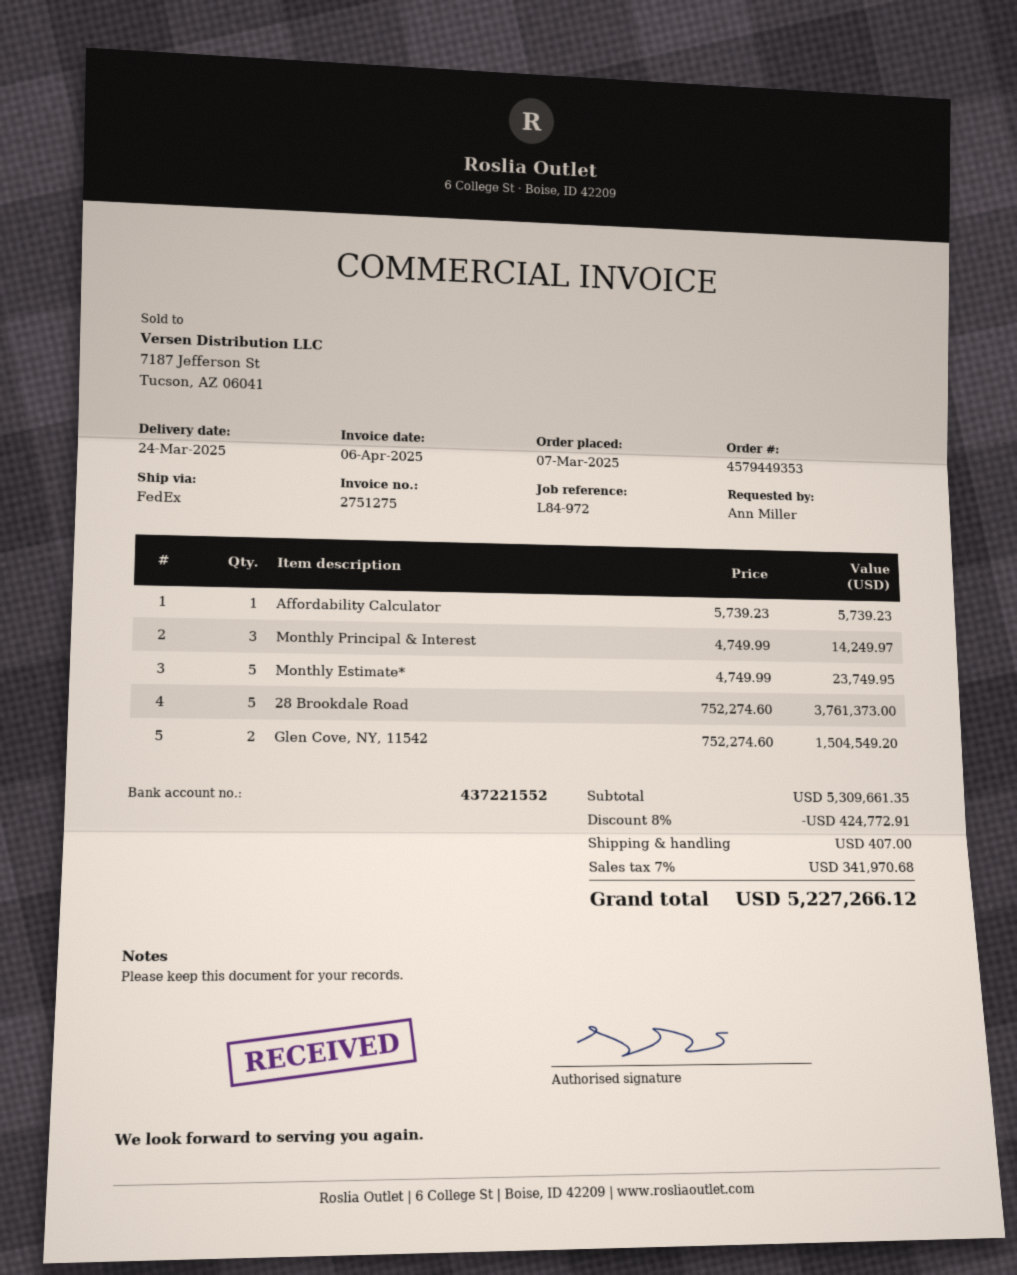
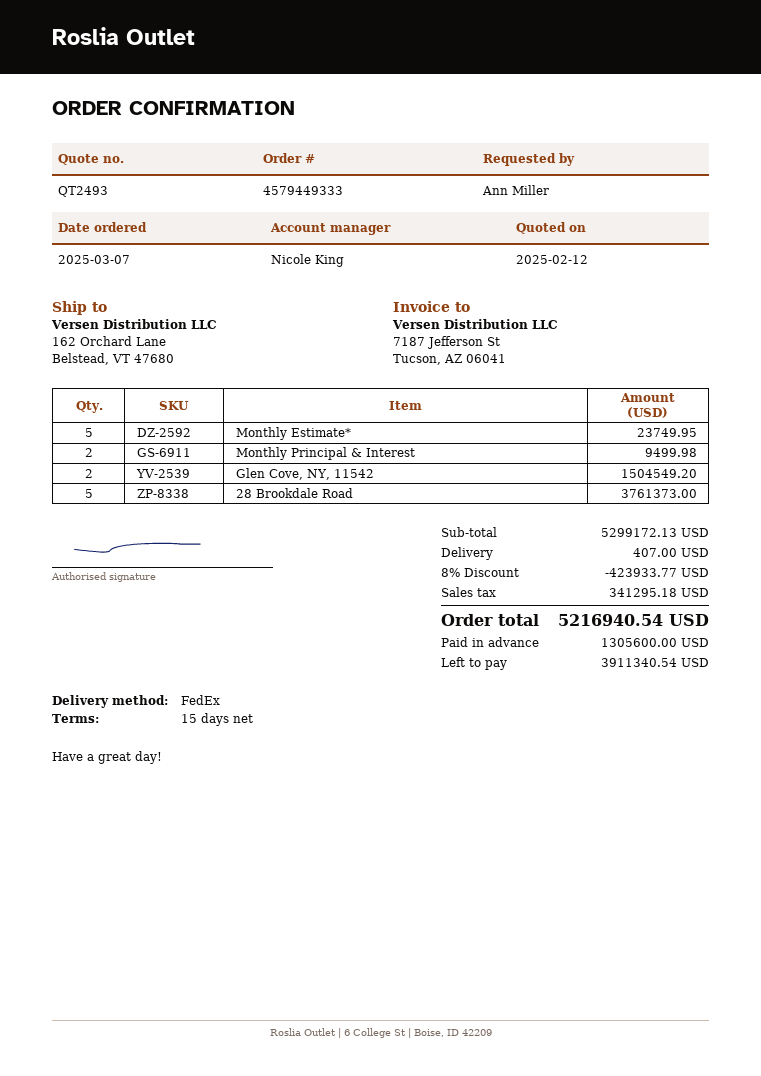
order number: 4579449353 -> 4579449333
Affordability Calculator: 1 for 5739.23 -> none
Monthly Principal & Interest: 3 for 14249.97 -> 2 for 9499.98
subtotal: 5309661.35 -> 5299172.13
discount: 8% = 424772.91 -> 8% = 423933.77
tax: 341970.68 -> 341295.18
total: 5227266.12 -> 5216940.54

